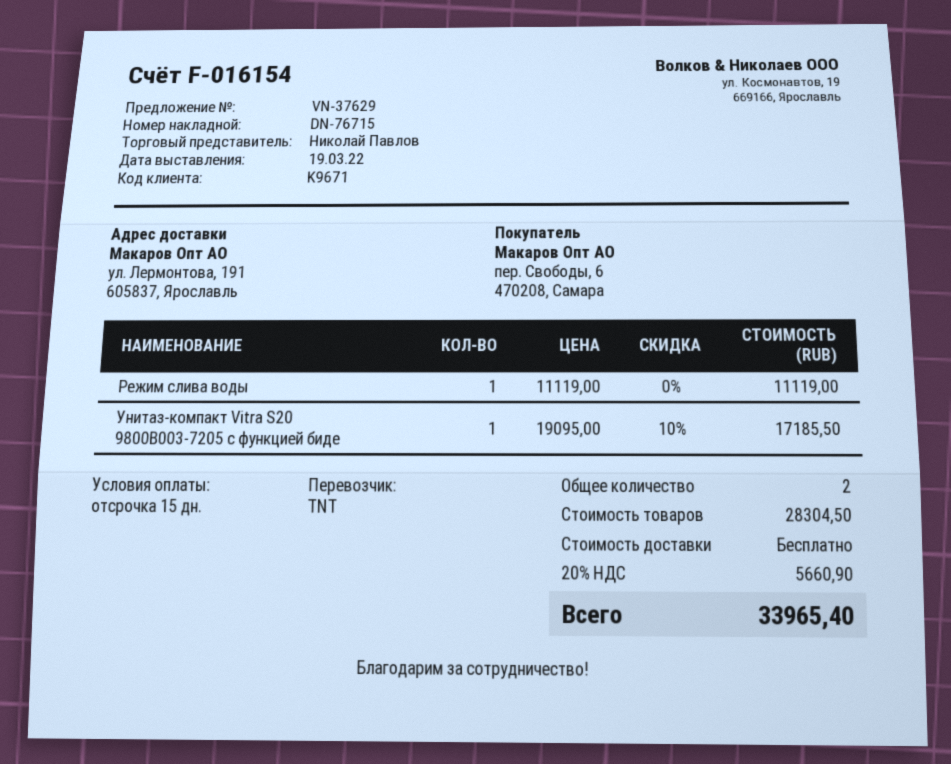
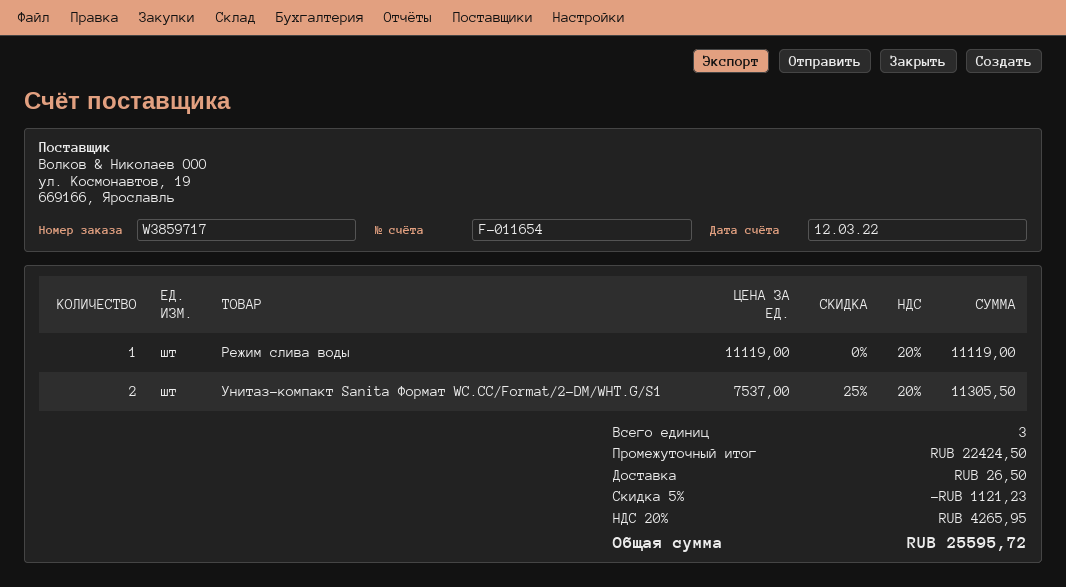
invoice number: F-016154 -> F-011654
invoice date: 2022-03-19 -> 2022-03-12
Унитаз-компакт Vitra S20 9800B003-7205 с функцией биде: 1 x 19095.00 - 10% = 17185.50 -> none
Унитаз-компакт Sanita Формат WC.CC/Format/2-DM/WHT.G/S1: none -> 2 x 7537.00 - 25% = 11305.50
total quantity: 2 -> 3
subtotal: 28304.50 -> 22424.50
discount: none -> 5% = 1121.23
shipping: 0.00 -> 26.50
tax: 20% = 5660.90 -> 20% = 4265.95
total: 33965.40 -> 25595.72

